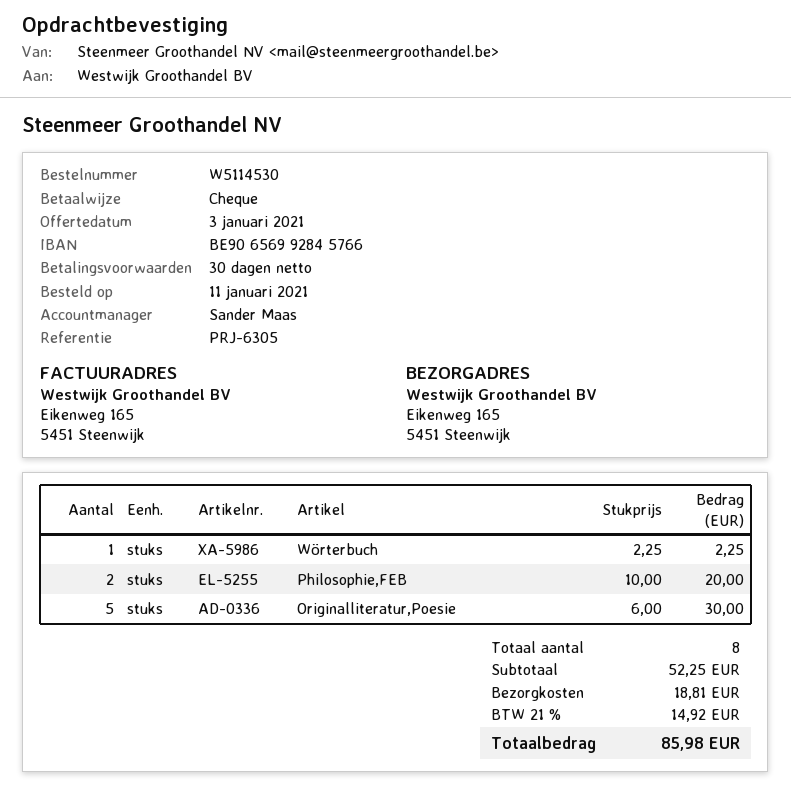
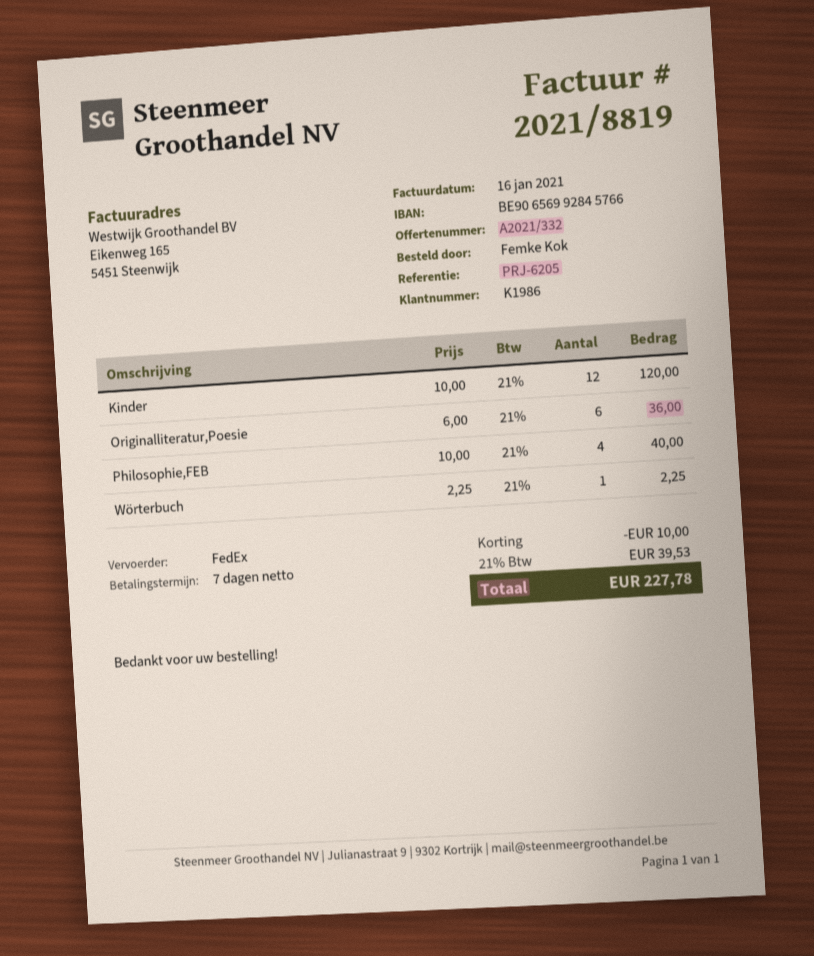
payment terms: 30 days -> 7 days
reference: PRJ-6305 -> PRJ-6205
Philosophie,FEB: 2 x 10.00 = 20.00 -> 4 x 10.00 = 40.00
Originalliteratur,Poesie: 5 x 6.00 = 30.00 -> 6 x 6.00 = 36.00
Kinder: none -> 12 x 10.00 = 120.00
discount: none -> 10.00
shipping: 18.81 -> none
tax: 21% = 14.92 -> 21% = 39.53
total: 85.98 -> 227.78

